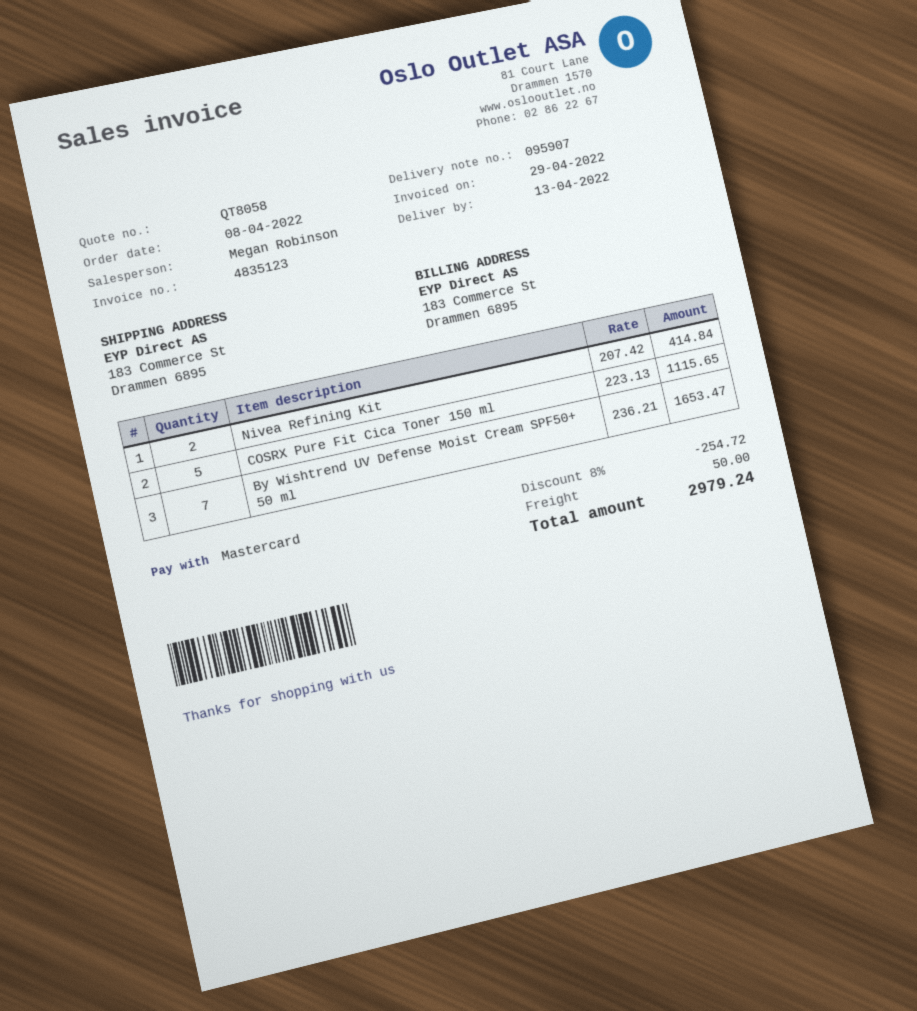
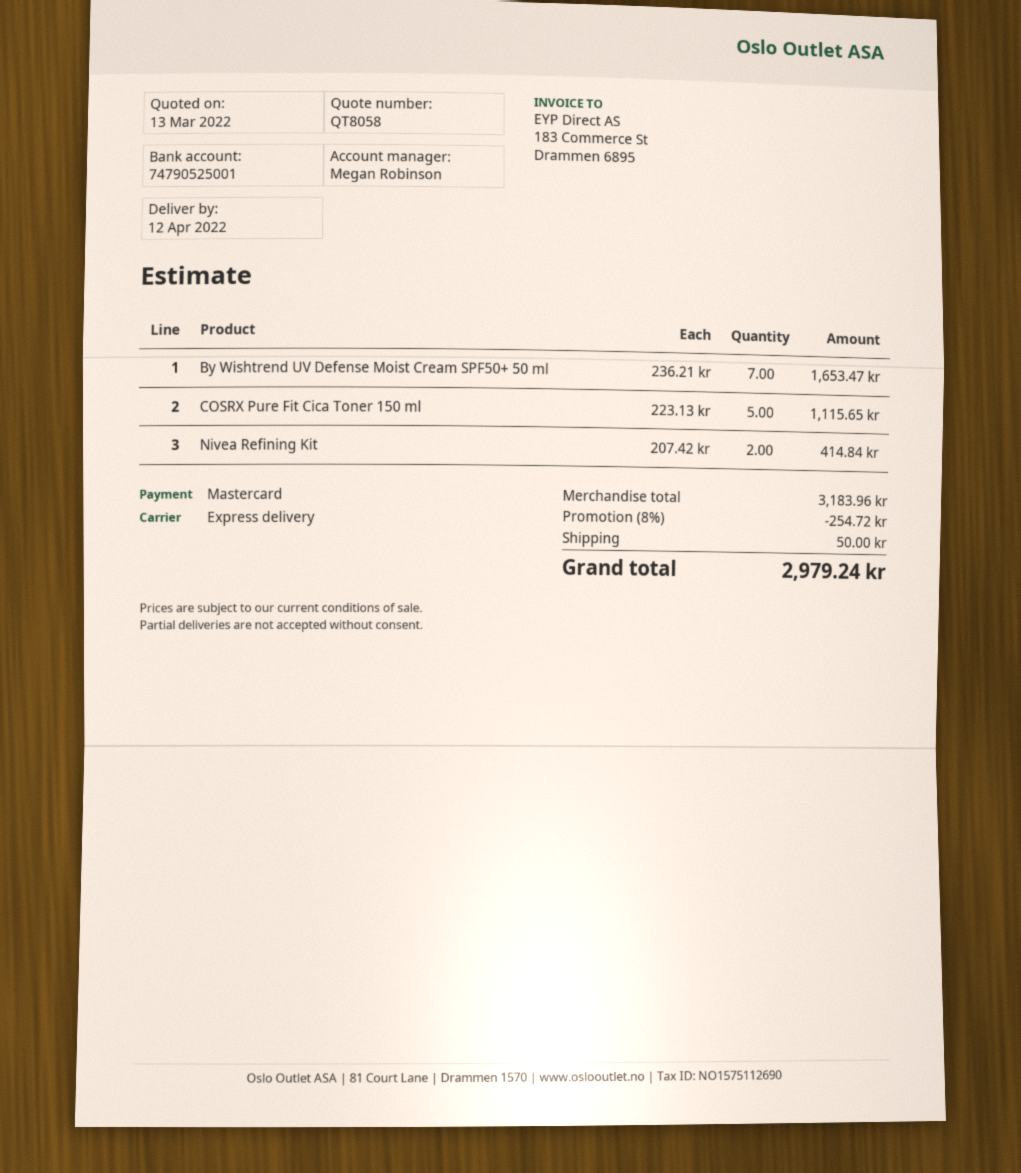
delivery date: 2022-04-13 -> 2022-04-12

